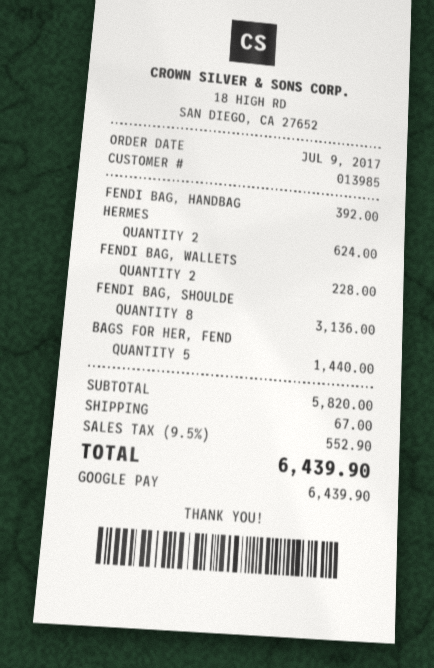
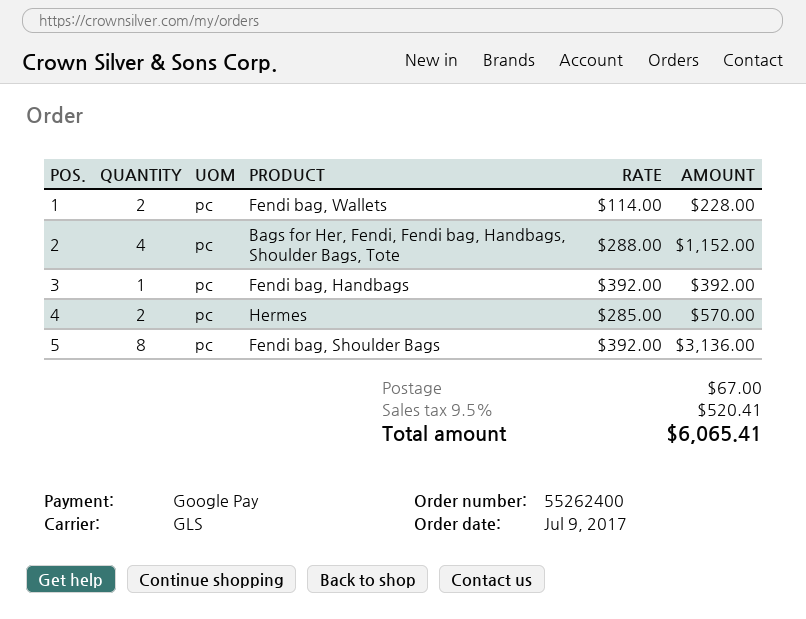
HERMES: 2 for 624.00 -> 2 for 570.00
BAGS FOR HER, FEND: 5 for 1440.00 -> 4 for 1152.00
tax: 9.5% = 552.90 -> 9.5% = 520.41
total: 6439.90 -> 6065.41

